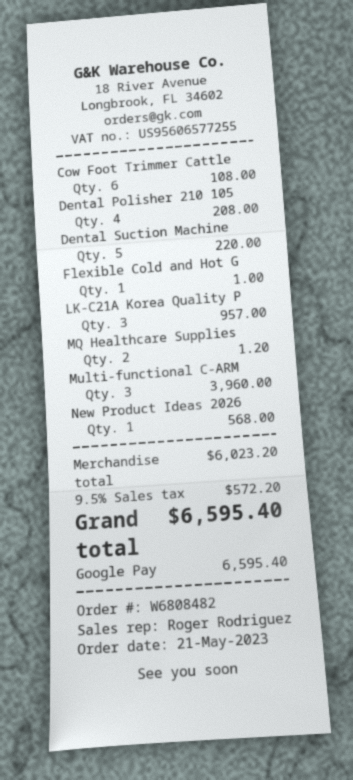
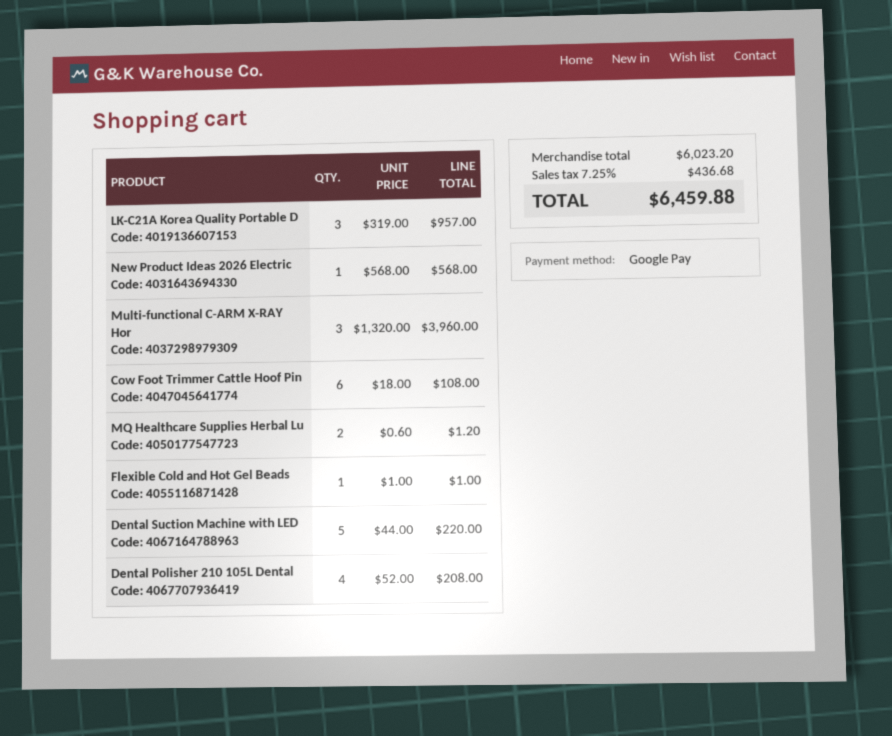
tax: 9.5% = 572.20 -> 7.25% = 436.68
total: 6595.40 -> 6459.88

